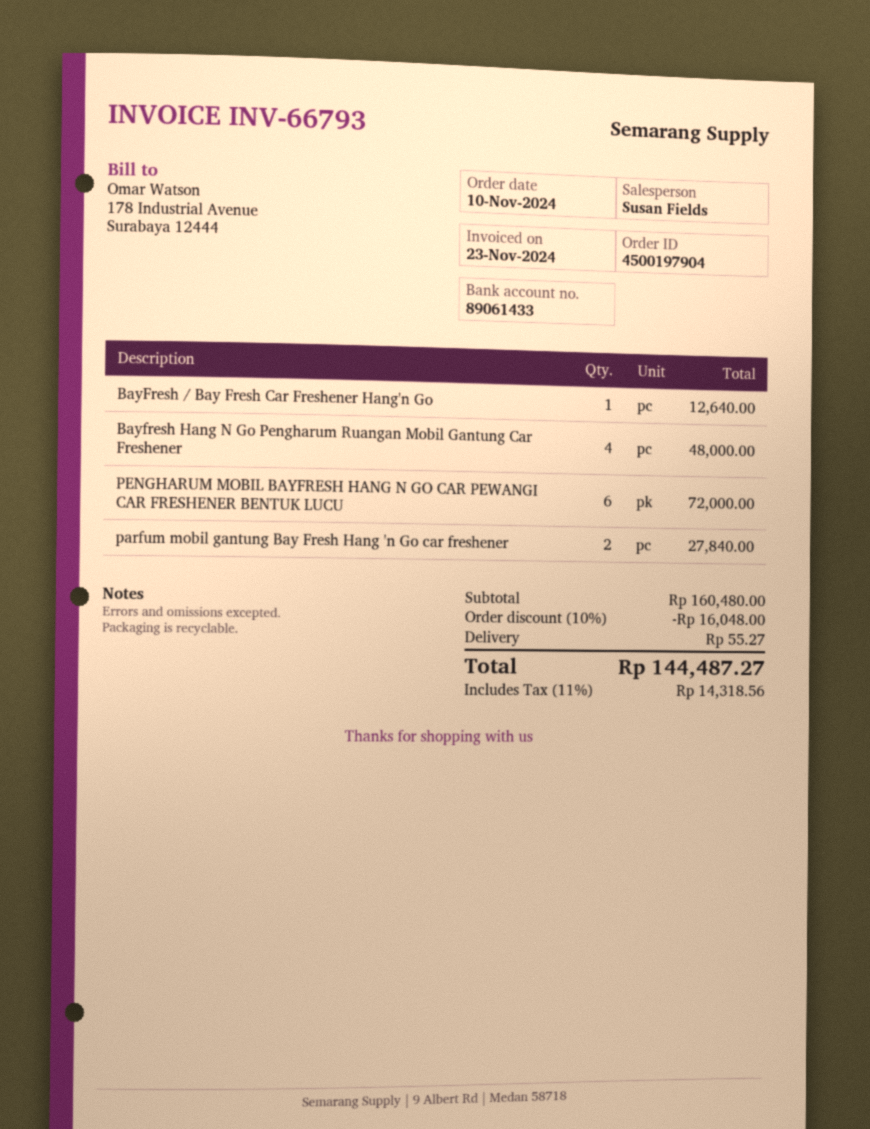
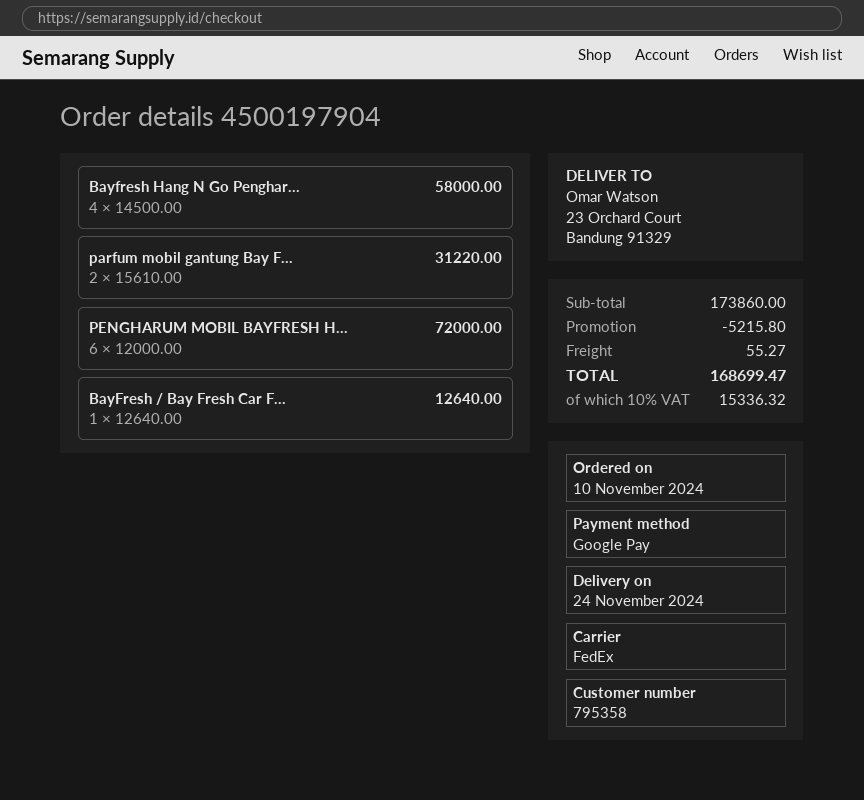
Bayfresh Hang N Go Pengharum Ruangan Mobil Gantung Car Freshener: 4 for 48000.00 -> 4 for 58000.00
parfum mobil gantung Bay Fresh Hang 'n Go car freshener: 2 for 27840.00 -> 2 for 31220.00
subtotal: 160480.00 -> 173860.00
discount: 16048.00 -> 5215.80
tax: 11% = 14318.56 -> 10% = 15336.32
total: 144487.27 -> 168699.47

